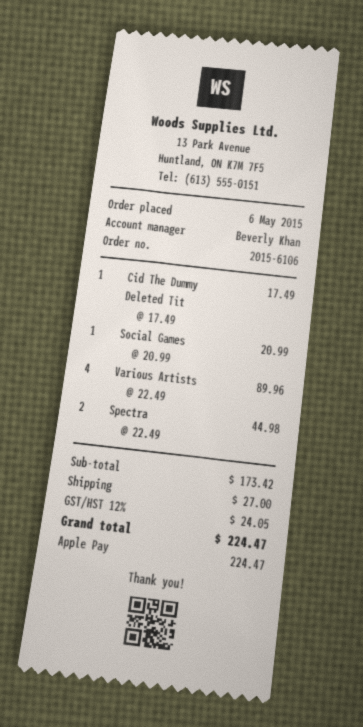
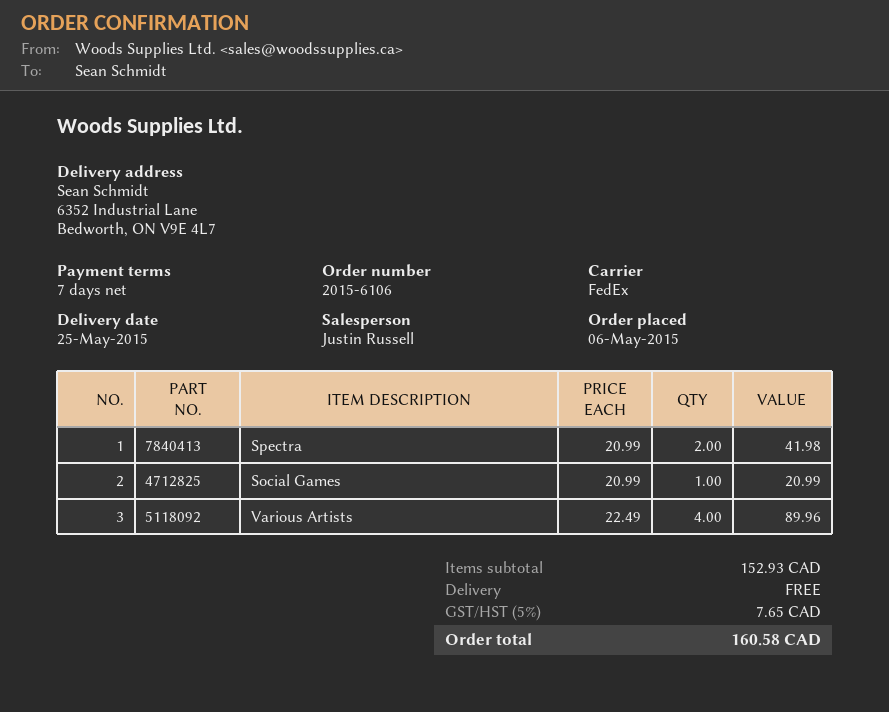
sales rep: Beverly Khan -> Justin Russell
Cid The Dummy Deleted Tit: 1 x 17.49 = 17.49 -> none
Spectra: 2 x 22.49 = 44.98 -> 2 x 20.99 = 41.98
subtotal: 173.42 -> 152.93
shipping: 27.00 -> 0.00
tax: 12% = 24.05 -> 5% = 7.65
total: 224.47 -> 160.58

